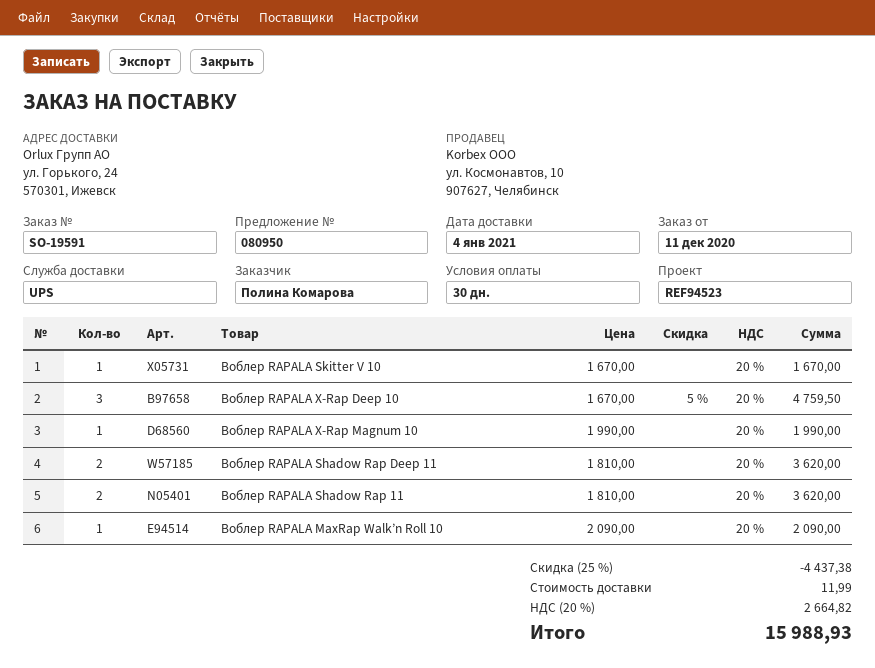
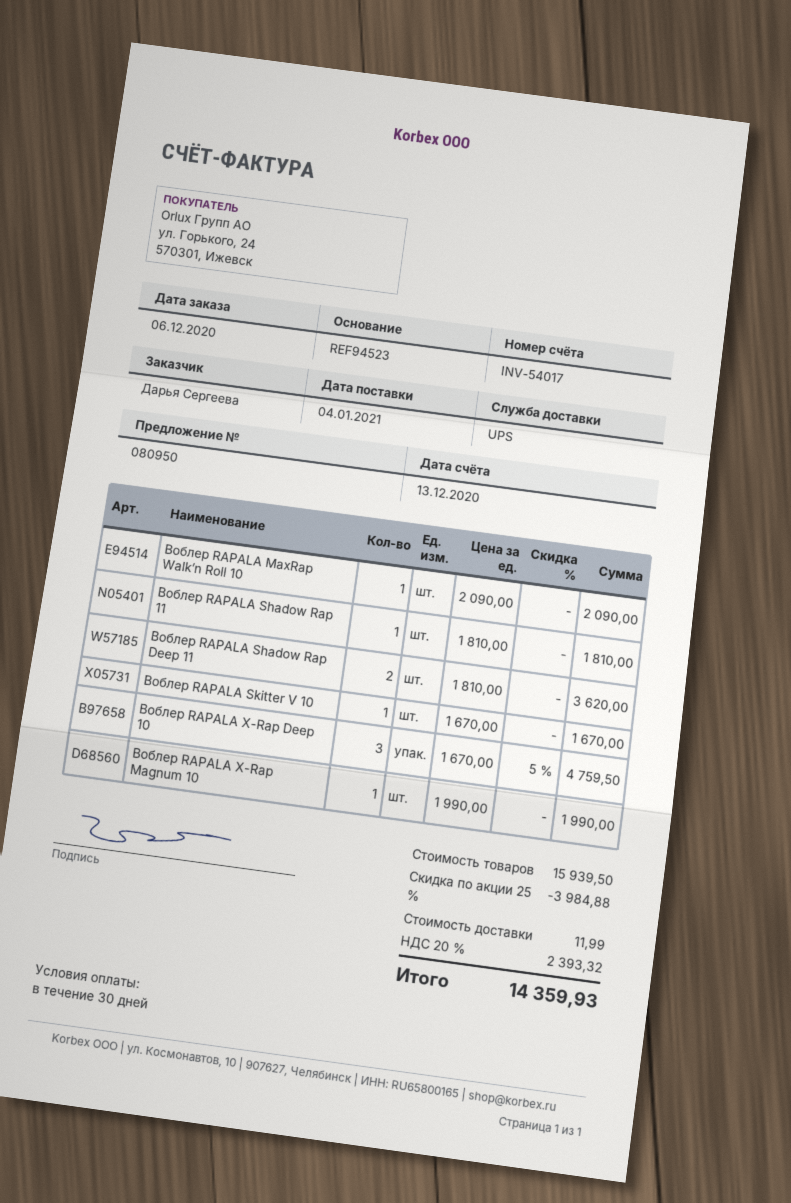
order date: 2020-12-11 -> 2020-12-06
ordered by: Полина Комарова -> Дарья Сергеева
Воблер RAPALA Shadow Rap 11: 2 x 1810.00 = 3620.00 -> 1 x 1810.00 = 1810.00
discount: 25% = 4437.38 -> 25% = 3984.88
tax: 20% = 2664.82 -> 20% = 2393.32
total: 15988.93 -> 14359.93

